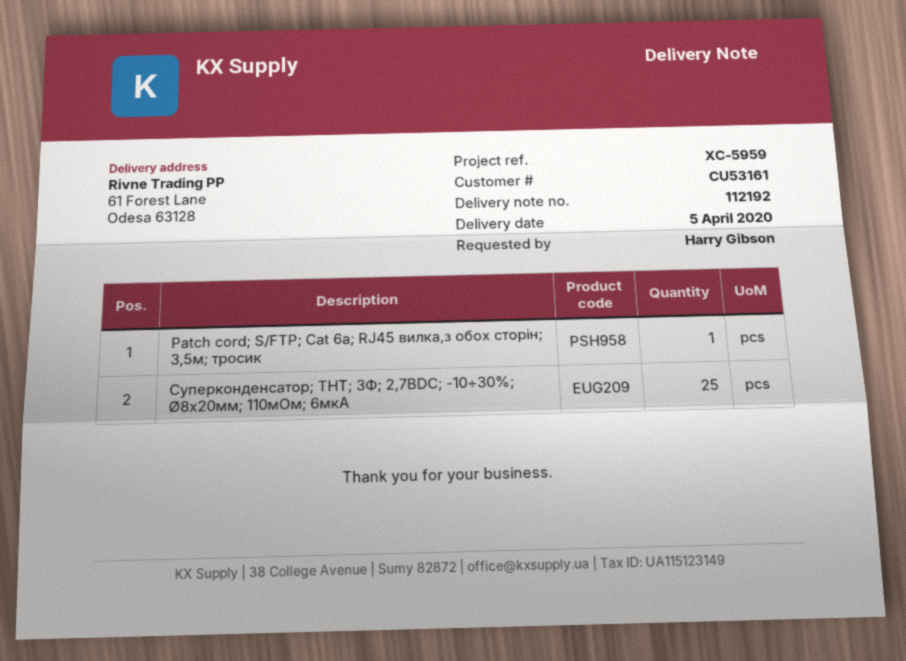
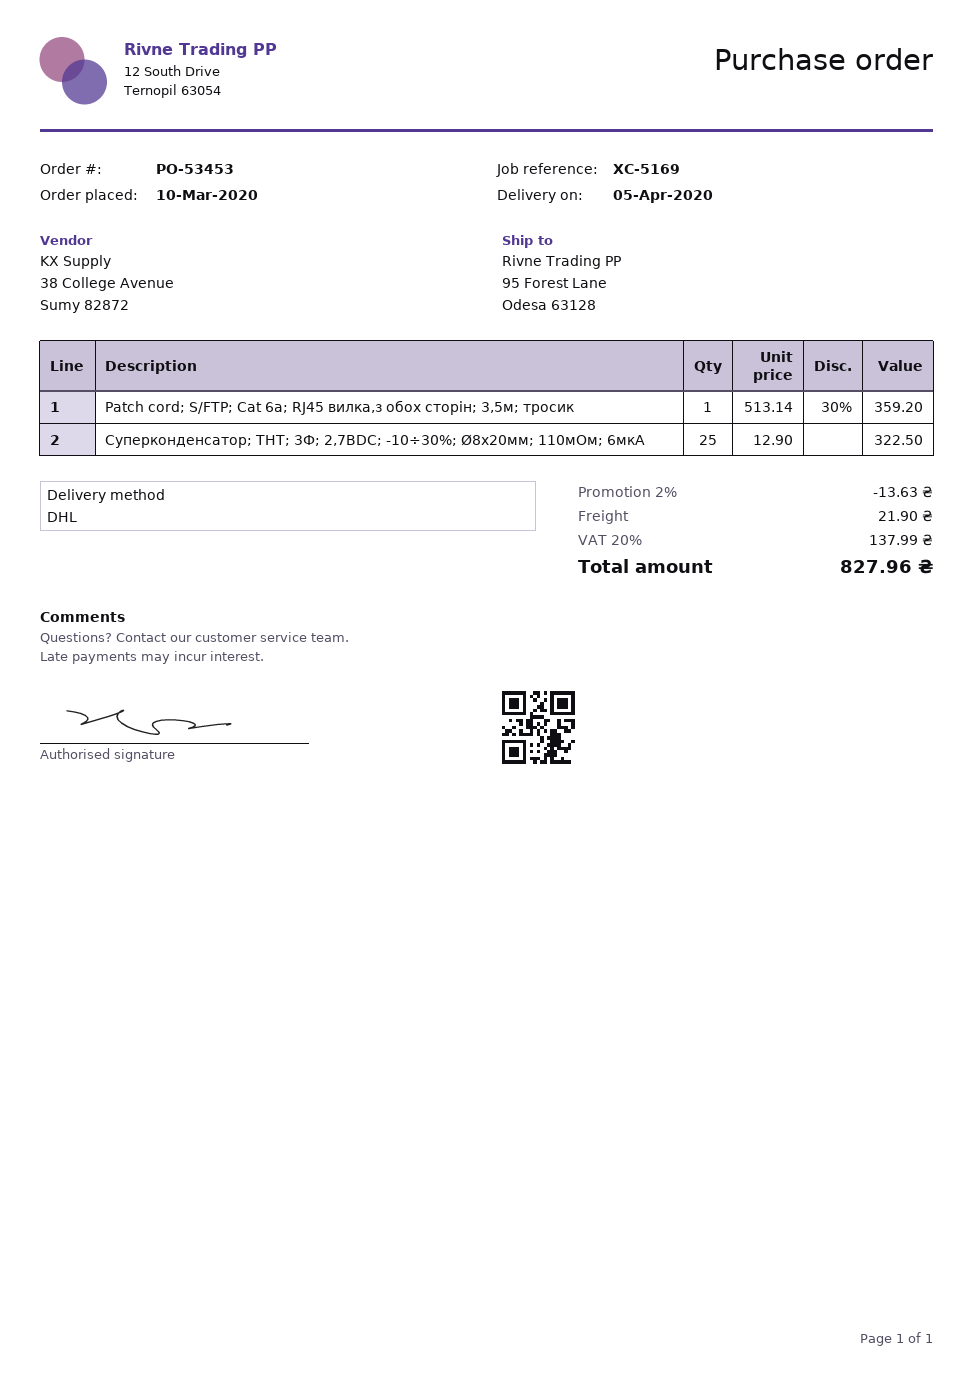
reference: XC-5959 -> XC-5169
ship to: 61 Forest Lane, Odesa 63128 -> 95 Forest Lane, Odesa 63128

